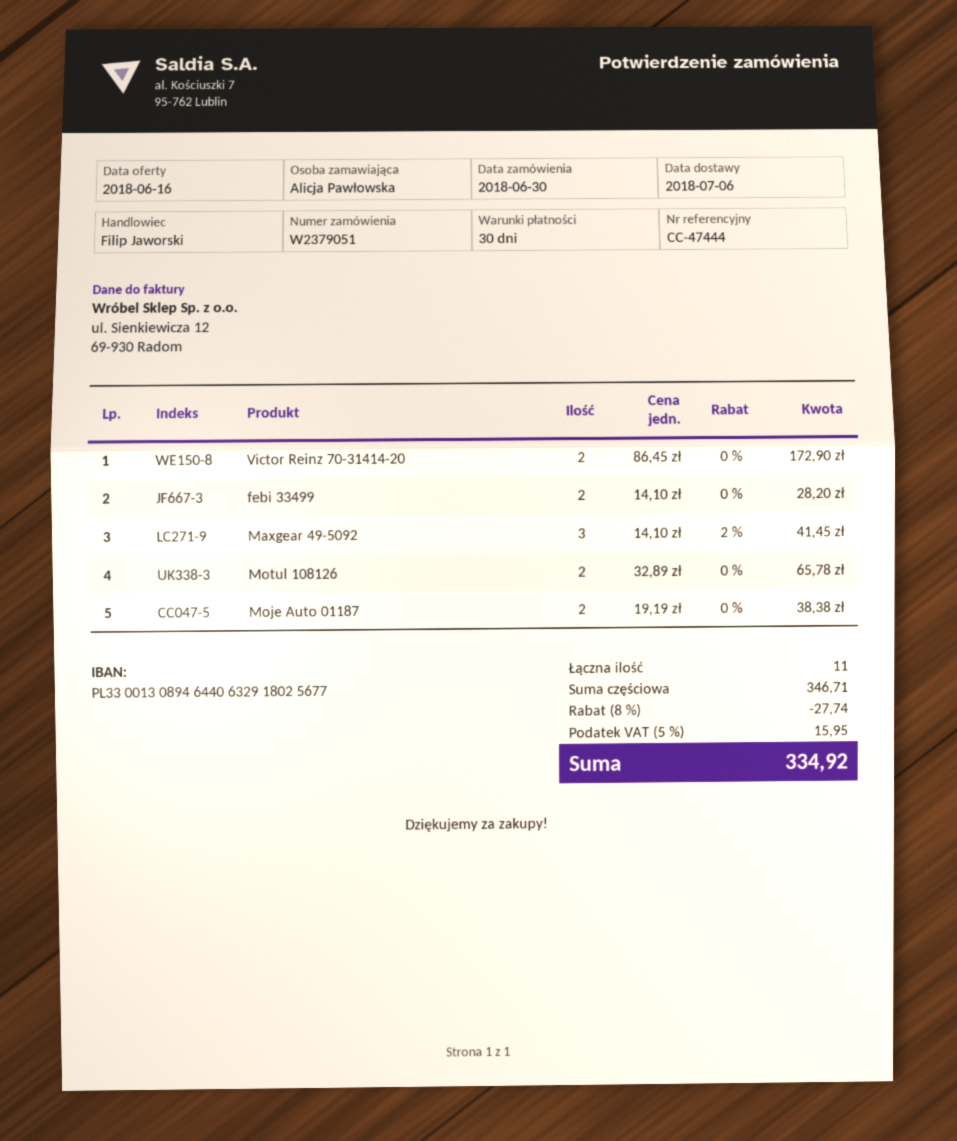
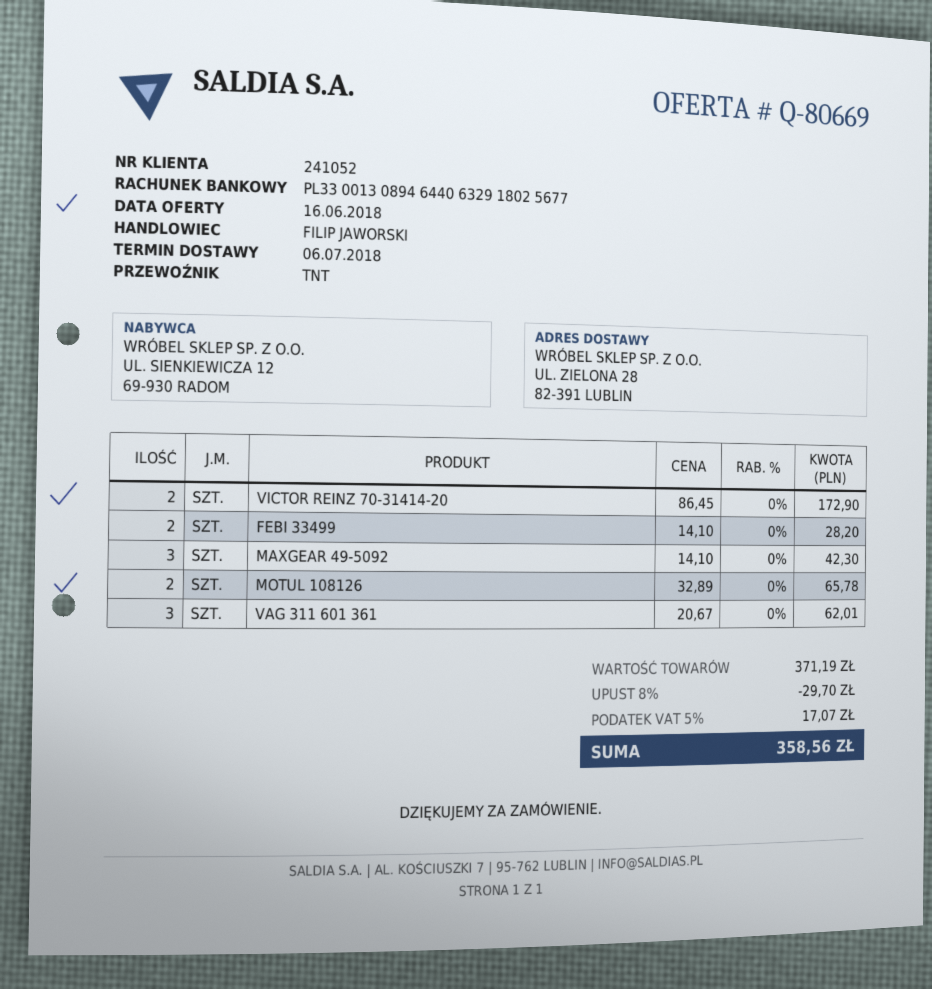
Maxgear 49-5092: 3 x 14.10 - 2% = 41.45 -> 3 x 14.10 = 42.30
Moje Auto 01187: 2 x 19.19 = 38.38 -> none
VAG 311 601 361: none -> 3 x 20.67 = 62.01
subtotal: 346.71 -> 371.19
discount: 8% = 27.74 -> 8% = 29.70
tax: 5% = 15.95 -> 5% = 17.07
total: 334.92 -> 358.56

